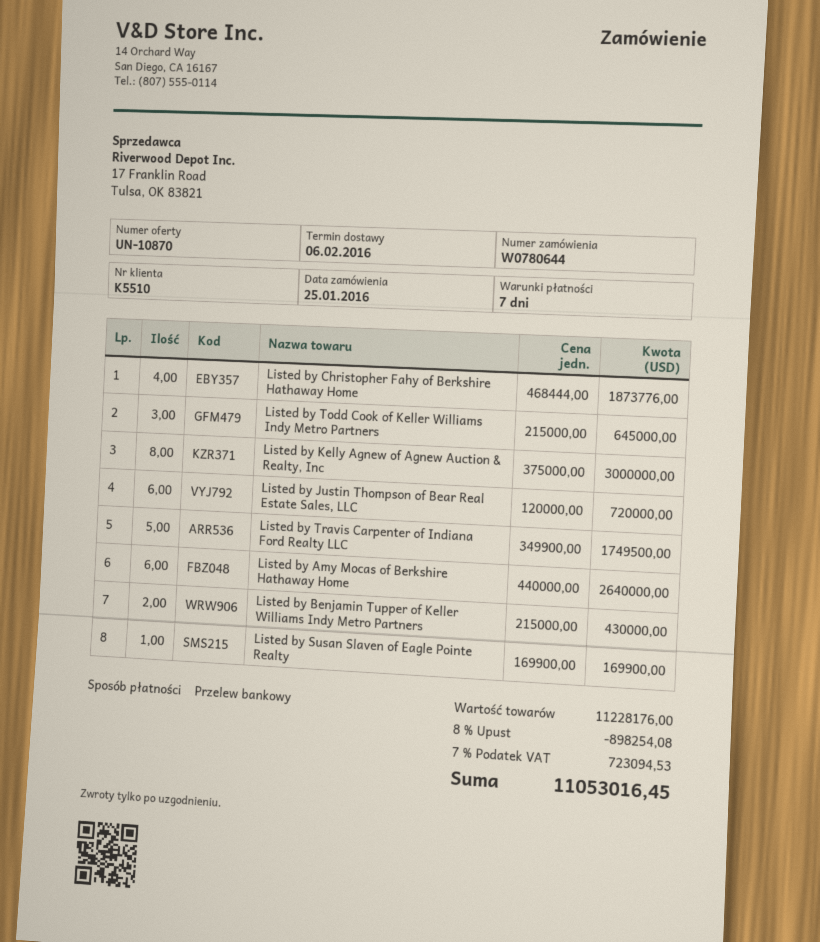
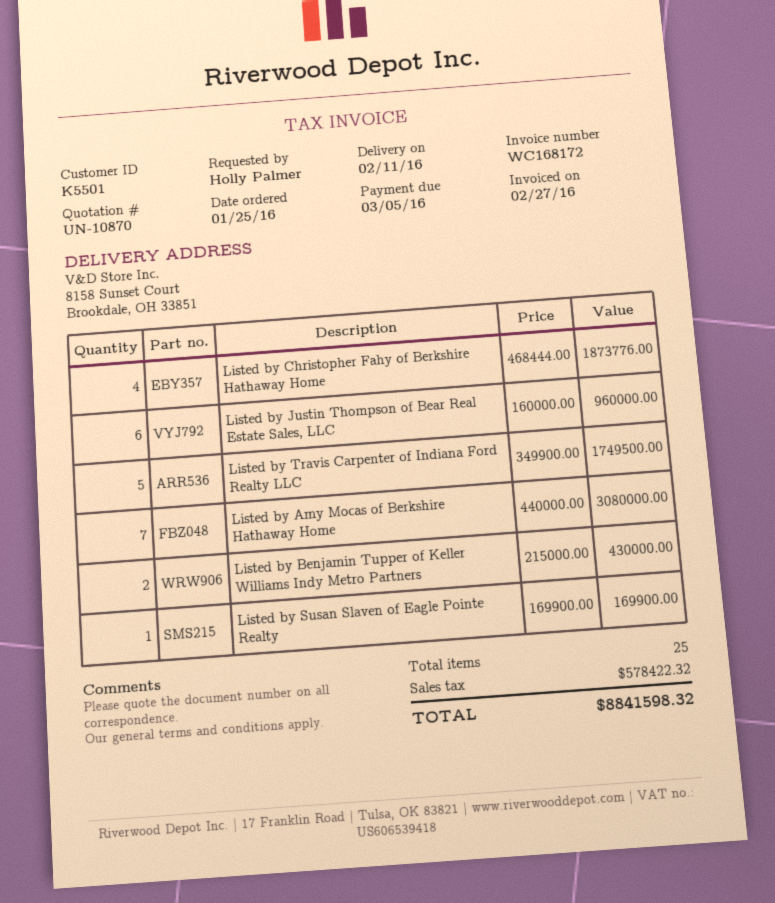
delivery date: 2016-02-06 -> 2016-02-11
customer number: K5510 -> K5501
Listed by Todd Cook of Keller Williams Indy Metro Partners: 3 x 215000.00 = 645000.00 -> none
Listed by Kelly Agnew of Agnew Auction & Realty, Inc: 8 x 375000.00 = 3000000.00 -> none
Listed by Justin Thompson of Bear Real Estate Sales, LLC: 6 x 120000.00 = 720000.00 -> 6 x 160000.00 = 960000.00
Listed by Amy Mocas of Berkshire Hathaway Home: 6 x 440000.00 = 2640000.00 -> 7 x 440000.00 = 3080000.00
discount: 8% = 898254.08 -> none
tax: 723094.53 -> 578422.32
total: 11053016.45 -> 8841598.32

